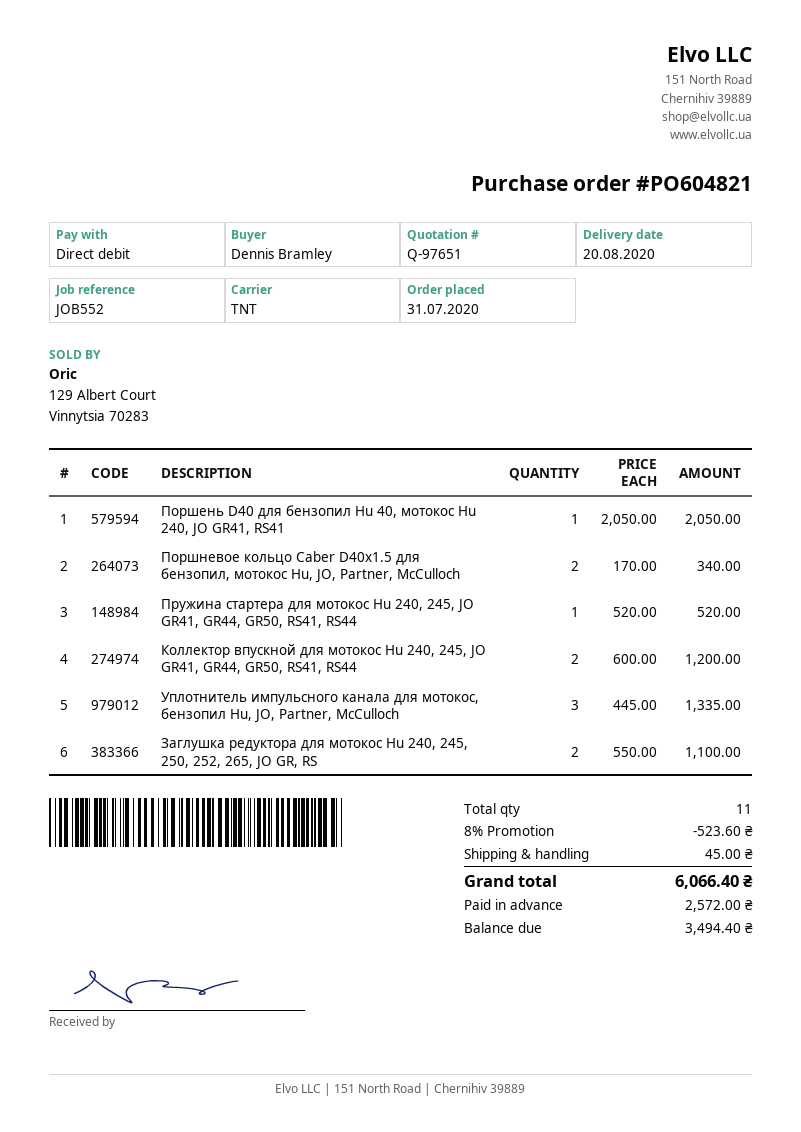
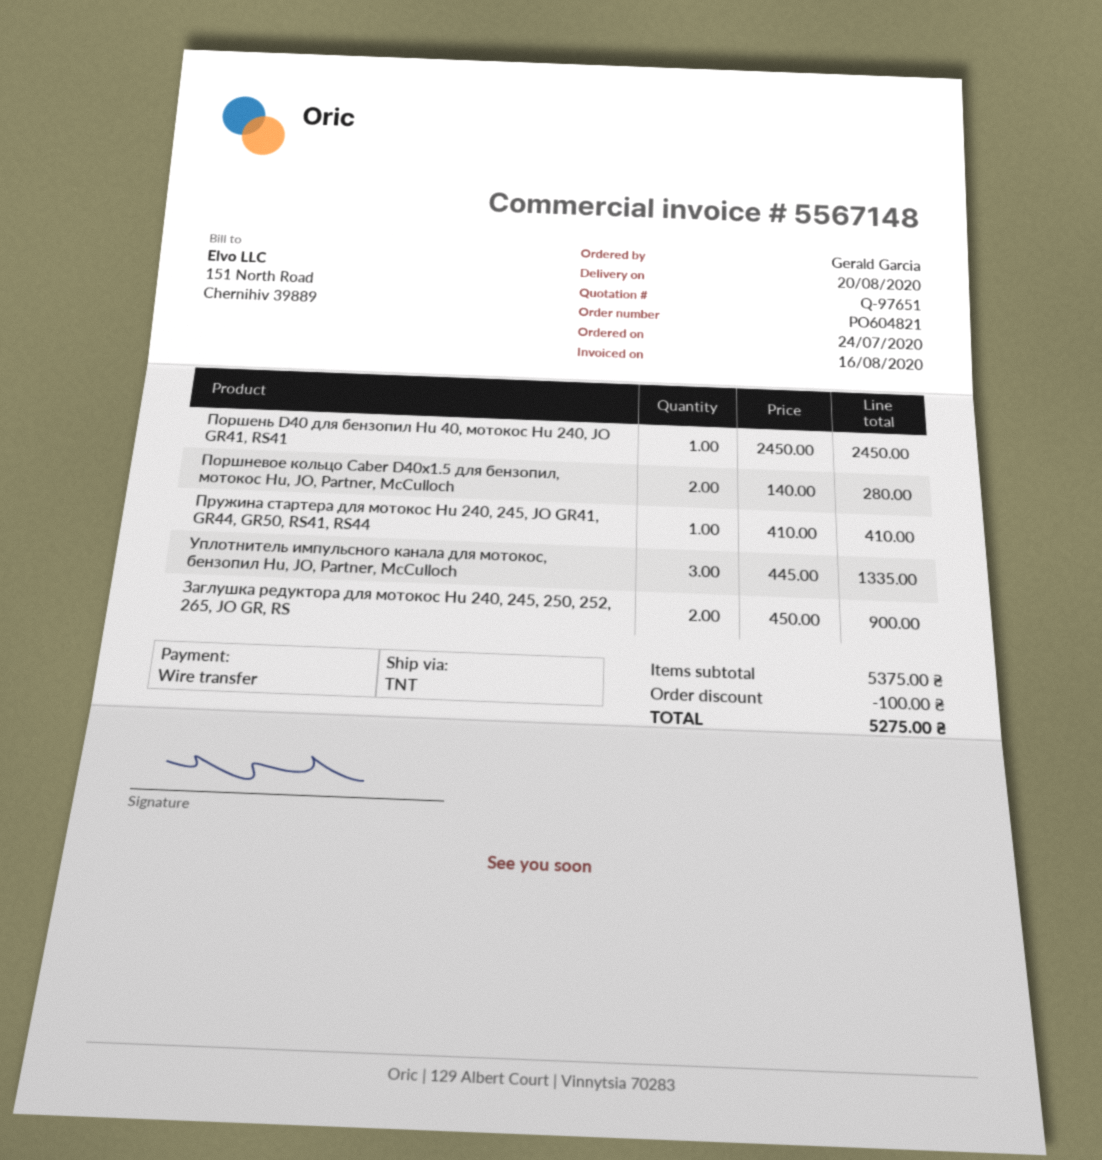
order date: 2020-07-31 -> 2020-07-24
ordered by: Dennis Bramley -> Gerald Garcia
payment method: direct debit -> bank transfer
Поршень D40 для бензопил Hu 40, мотокос Hu 240, JO GR41, RS41: 1 x 2050.00 = 2050.00 -> 1 x 2450.00 = 2450.00
Поршневое кольцо Caber D40x1.5 для бензопил, мотокос Hu, JO, Partner, McCulloch: 2 x 170.00 = 340.00 -> 2 x 140.00 = 280.00
Пружина стартера для мотокос Hu 240, 245, JO GR41, GR44, GR50, RS41, RS44: 1 x 520.00 = 520.00 -> 1 x 410.00 = 410.00
Коллектор впускной для мотокос Hu 240, 245, JO GR41, GR44, GR50, RS41, RS44: 2 x 600.00 = 1200.00 -> none
Заглушка редуктора для мотокос Hu 240, 245, 250, 252, 265, JO GR, RS: 2 x 550.00 = 1100.00 -> 2 x 450.00 = 900.00
discount: 523.60 -> 100.00
shipping: 45.00 -> none
total: 6066.40 -> 5275.00

